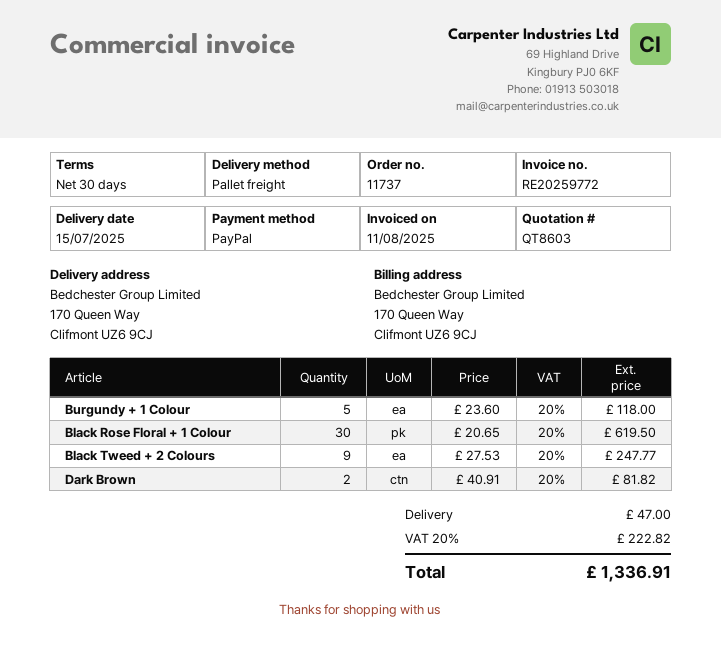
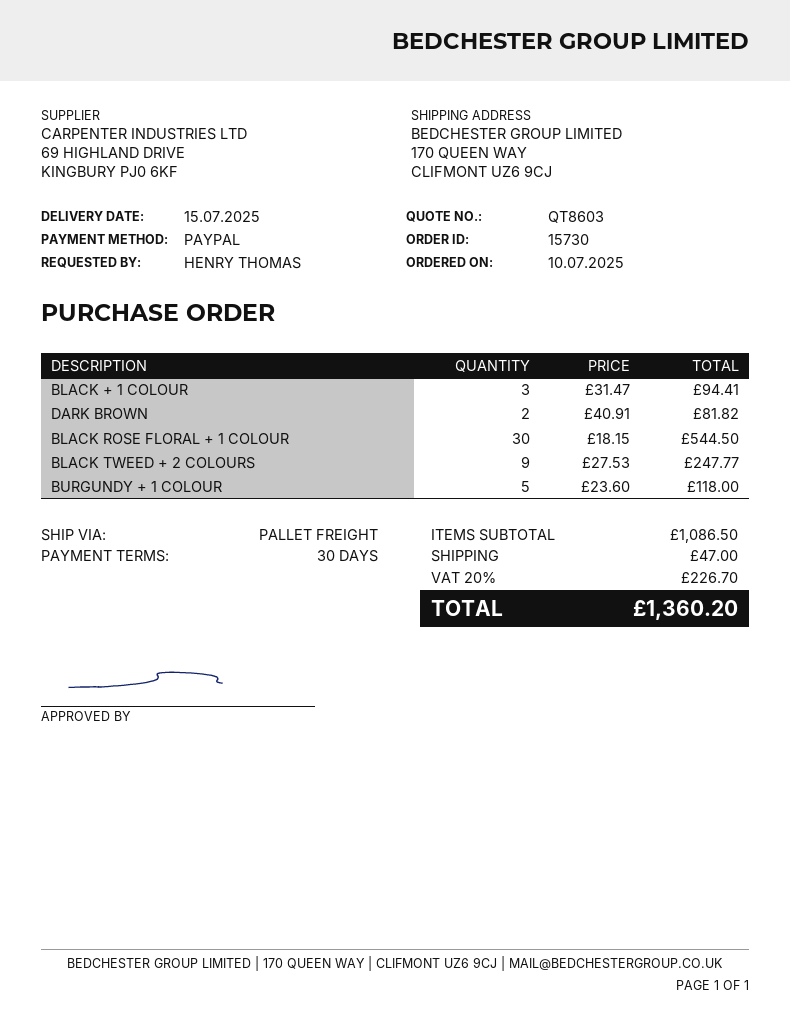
order number: 11737 -> 15730
Black Rose Floral + 1 Colour: 30 x 20.65 = 619.50 -> 30 x 18.15 = 544.50
BLACK + 1 COLOUR: none -> 3 x 31.47 = 94.41
tax: 20% = 222.82 -> 20% = 226.70
total: 1336.91 -> 1360.20

